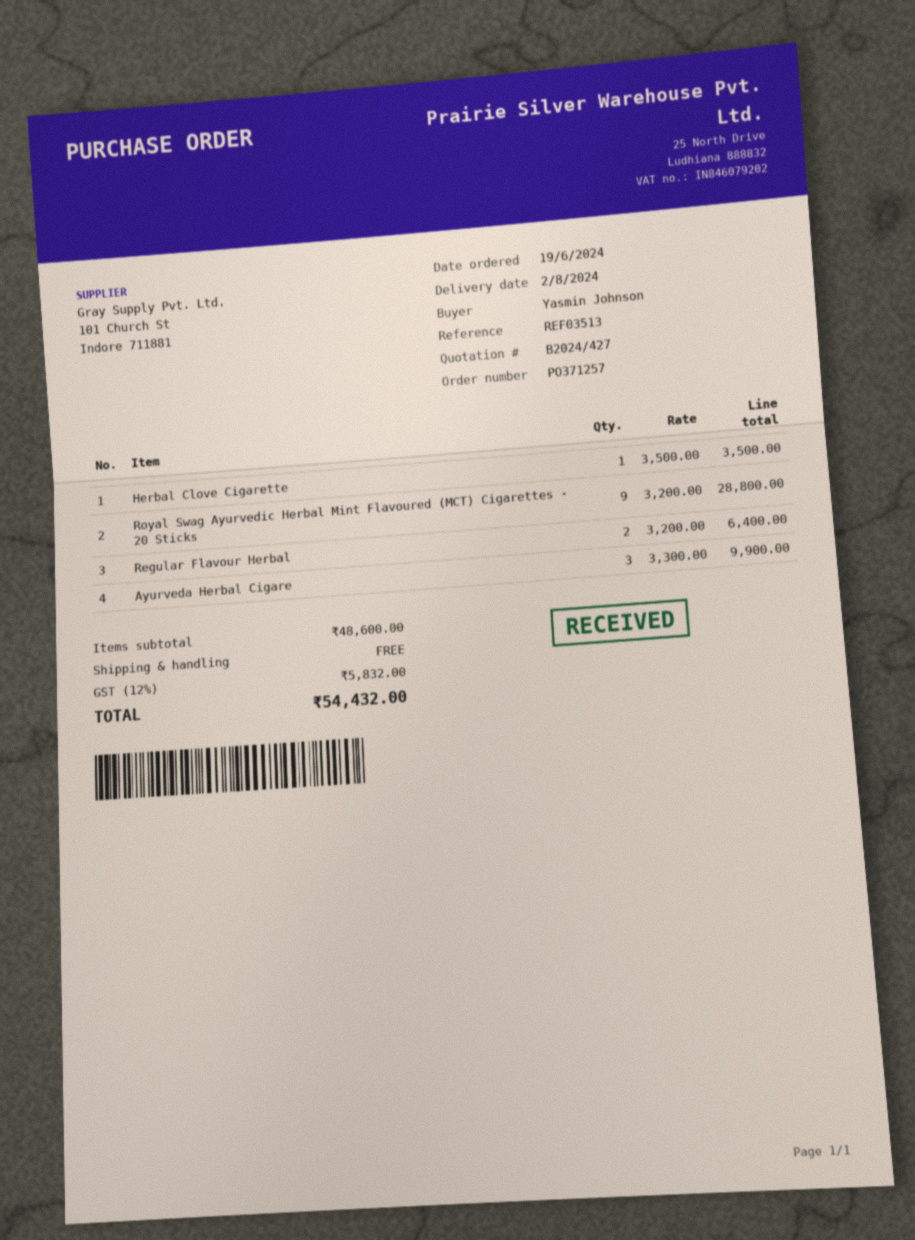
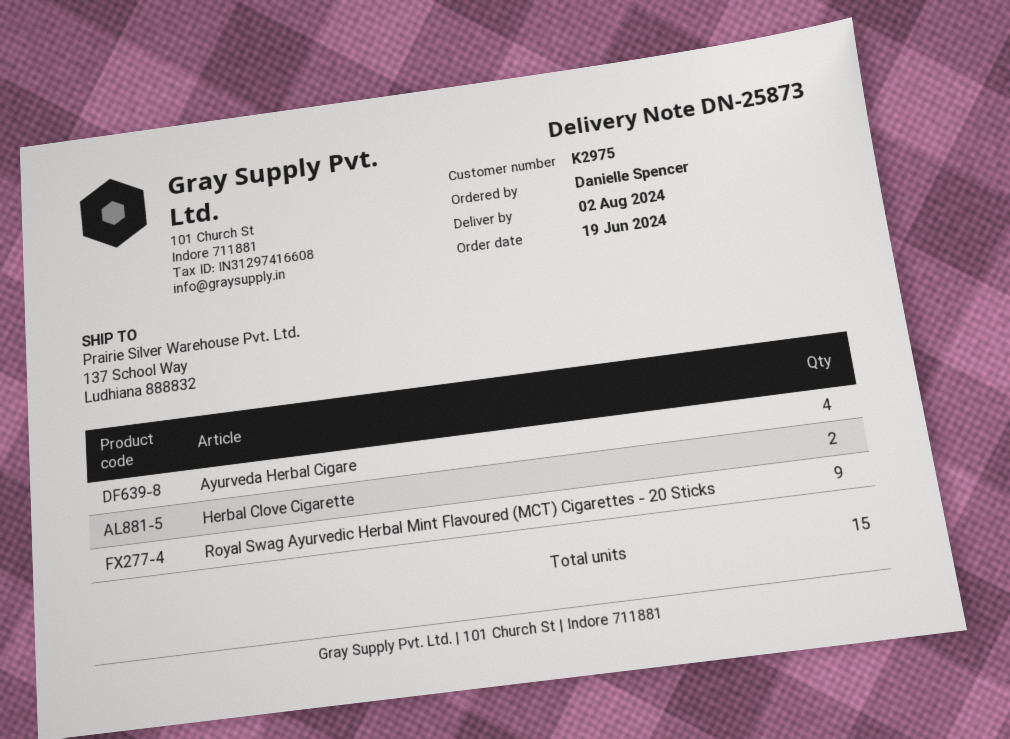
ordered by: Yasmin Johnson -> Danielle Spencer
Herbal Clove Cigarette: 1 -> 2
Regular Flavour Herbal: 2 -> none
Ayurveda Herbal Cigare: 3 -> 4

